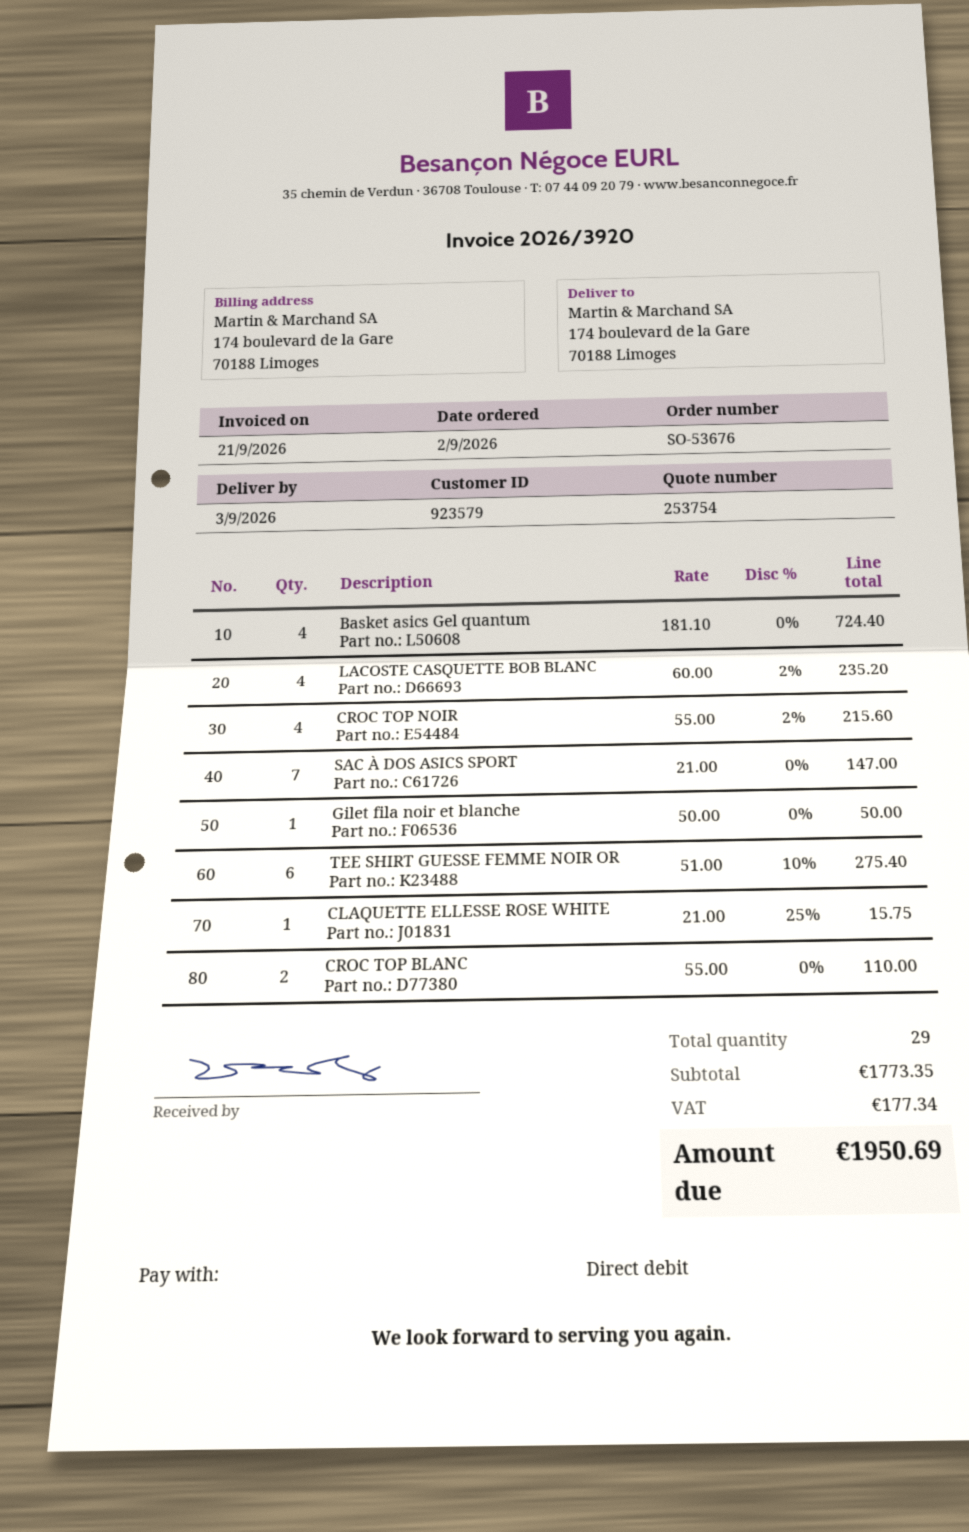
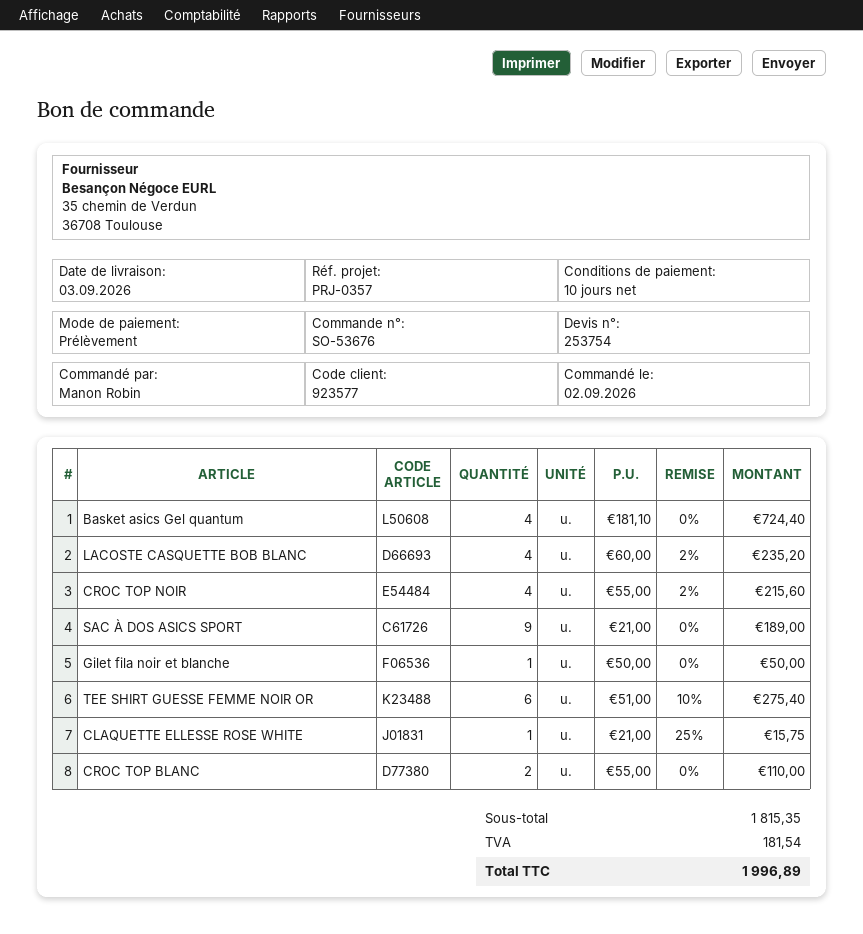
customer number: 923579 -> 923577
SAC À DOS ASICS SPORT: 7 x 21.00 = 147.00 -> 9 x 21.00 = 189.00
subtotal: 1773.35 -> 1815.35
tax: 177.34 -> 181.54
total: 1950.69 -> 1996.89

